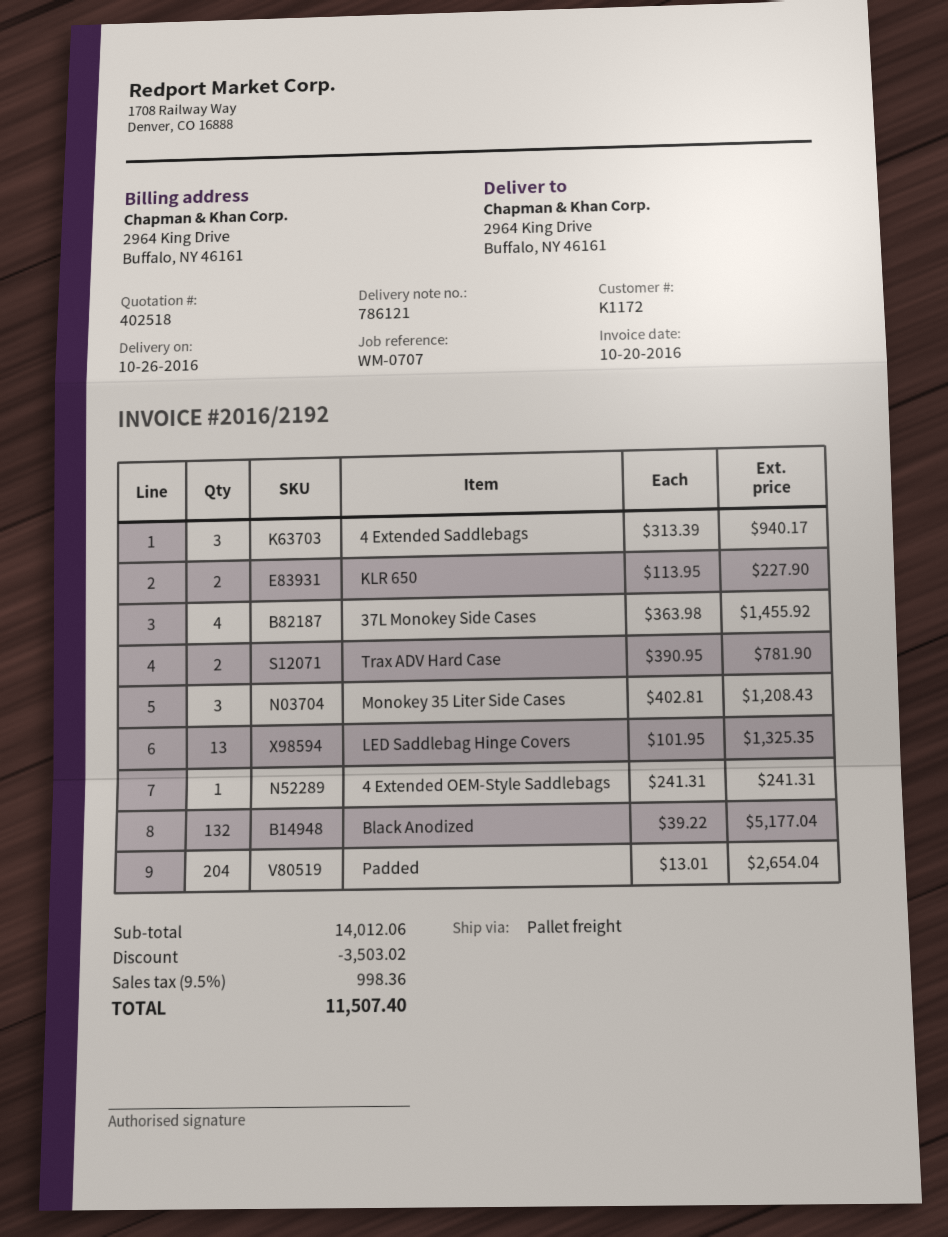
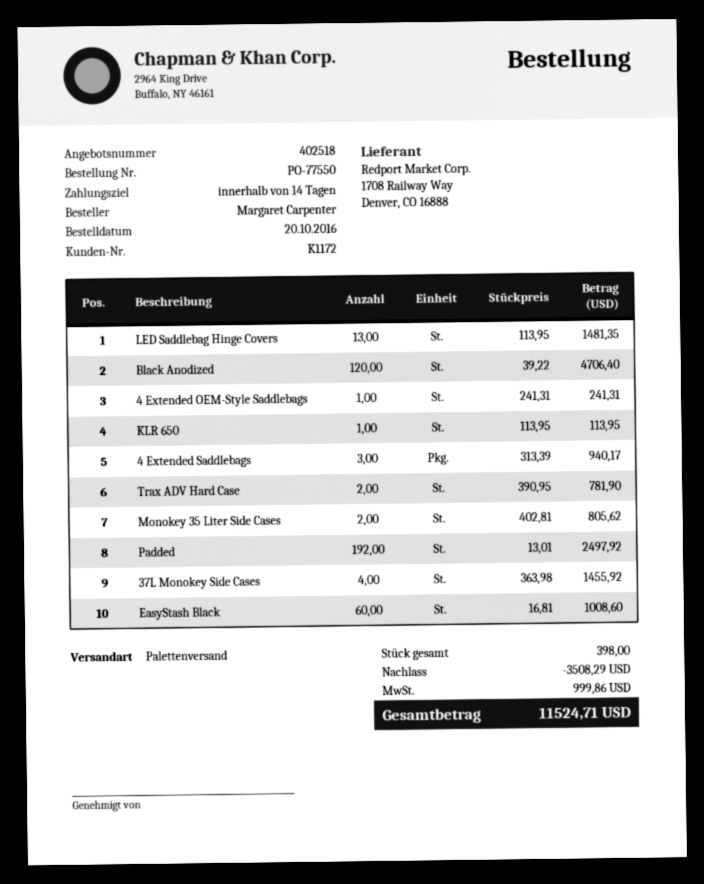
KLR 650: 2 x 113.95 = 227.90 -> 1 x 113.95 = 113.95
Monokey 35 Liter Side Cases: 3 x 402.81 = 1208.43 -> 2 x 402.81 = 805.62
LED Saddlebag Hinge Covers: 13 x 101.95 = 1325.35 -> 13 x 113.95 = 1481.35
Black Anodized: 132 x 39.22 = 5177.04 -> 120 x 39.22 = 4706.40
Padded: 204 x 13.01 = 2654.04 -> 192 x 13.01 = 2497.92
EasyStash Black: none -> 60 x 16.81 = 1008.60
discount: 3503.02 -> 3508.29
tax: 998.36 -> 999.86
total: 11507.40 -> 11524.71

